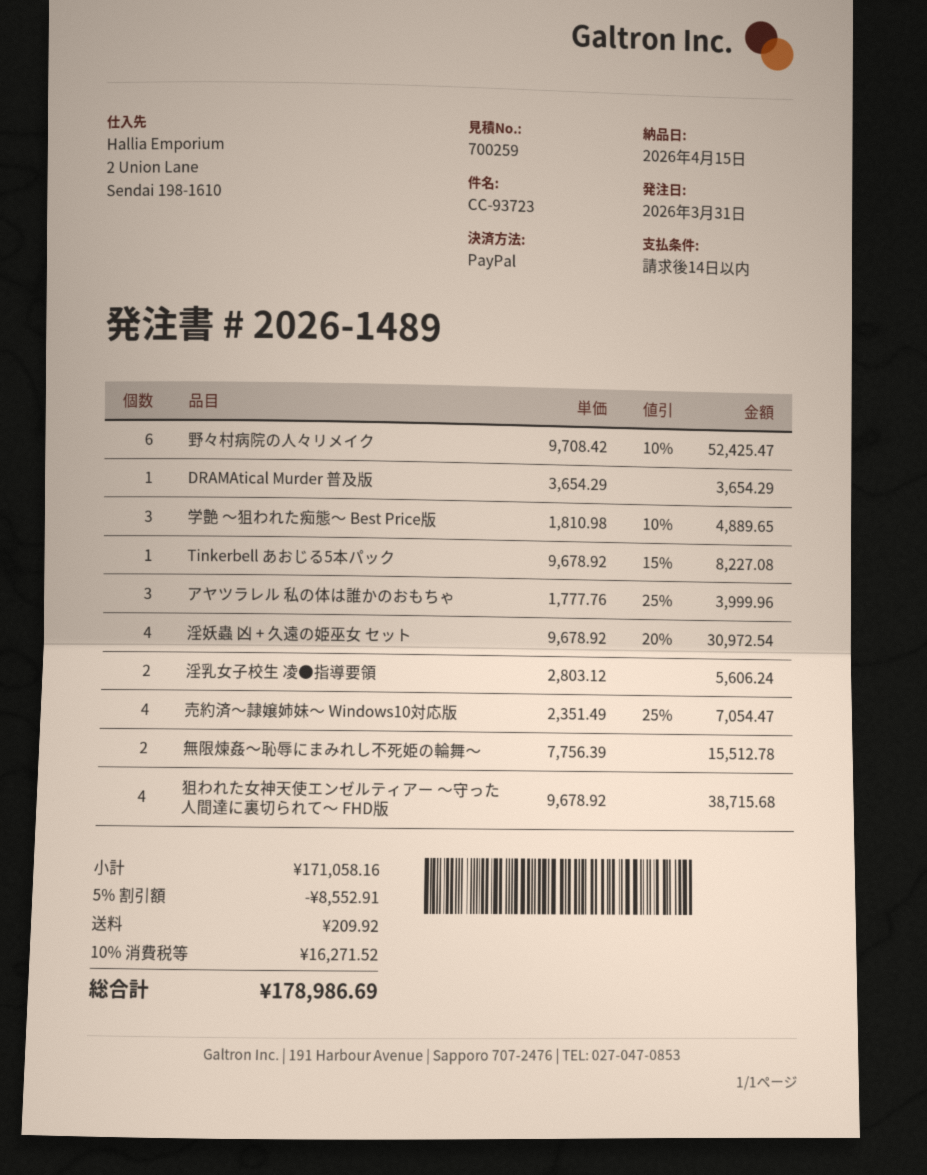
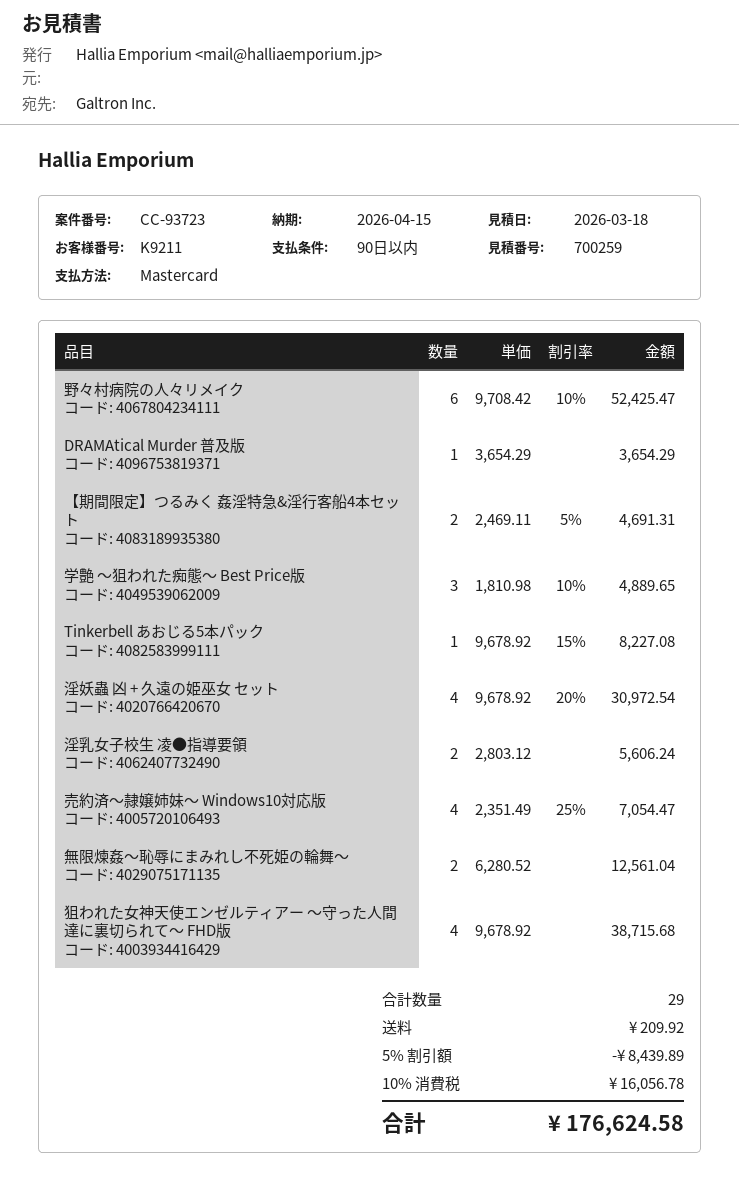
payment terms: 14 days -> 90 days
payment method: PayPal -> Mastercard
アヤツラレル 私の体は誰かのおもちゃ: 3 x 1777.76 - 25% = 3999.96 -> none
無限煉姦〜恥辱にまみれし不死姫の輪舞〜: 2 x 7756.39 = 15512.78 -> 2 x 6280.52 = 12561.04
【期間限定】つるみく 姦淫特急&淫行客船4本セット: none -> 2 x 2469.11 - 5% = 4691.31
discount: 5% = 8552.91 -> 5% = 8439.89
tax: 10% = 16271.52 -> 10% = 16056.78
total: 178986.69 -> 176624.58

